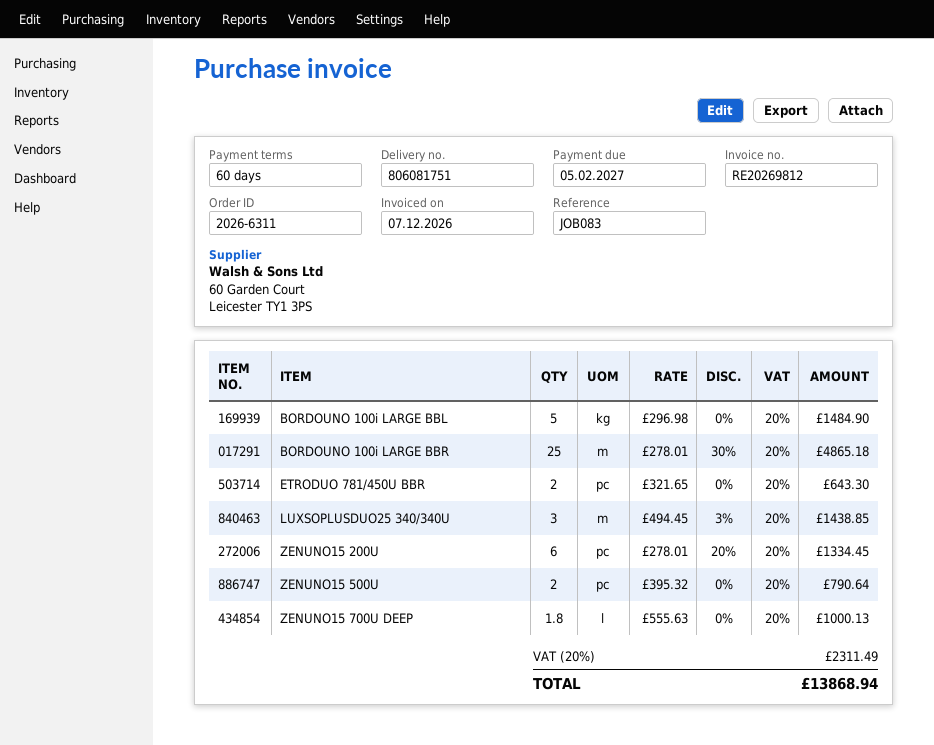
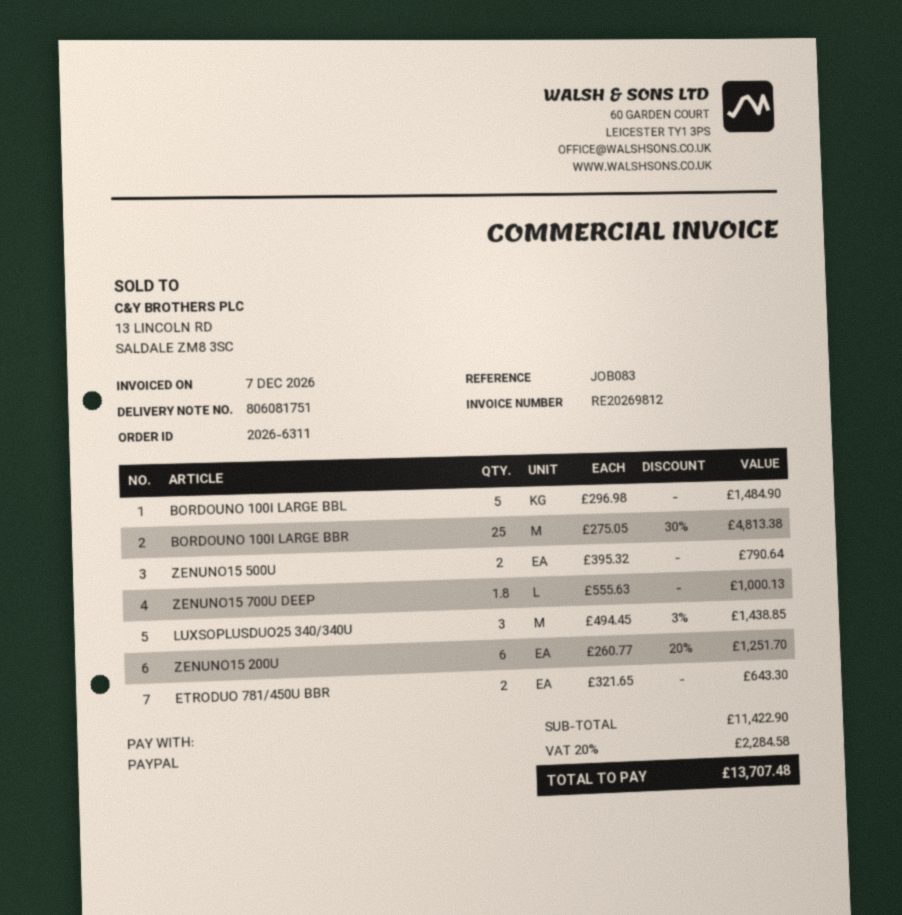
BORDOUNO 100i LARGE BBR: 25 x 278.01 - 30% = 4865.18 -> 25 x 275.05 - 30% = 4813.38
ZENUNO15 200U: 6 x 278.01 - 20% = 1334.45 -> 6 x 260.77 - 20% = 1251.70
tax: 20% = 2311.49 -> 20% = 2284.58
total: 13868.94 -> 13707.48

